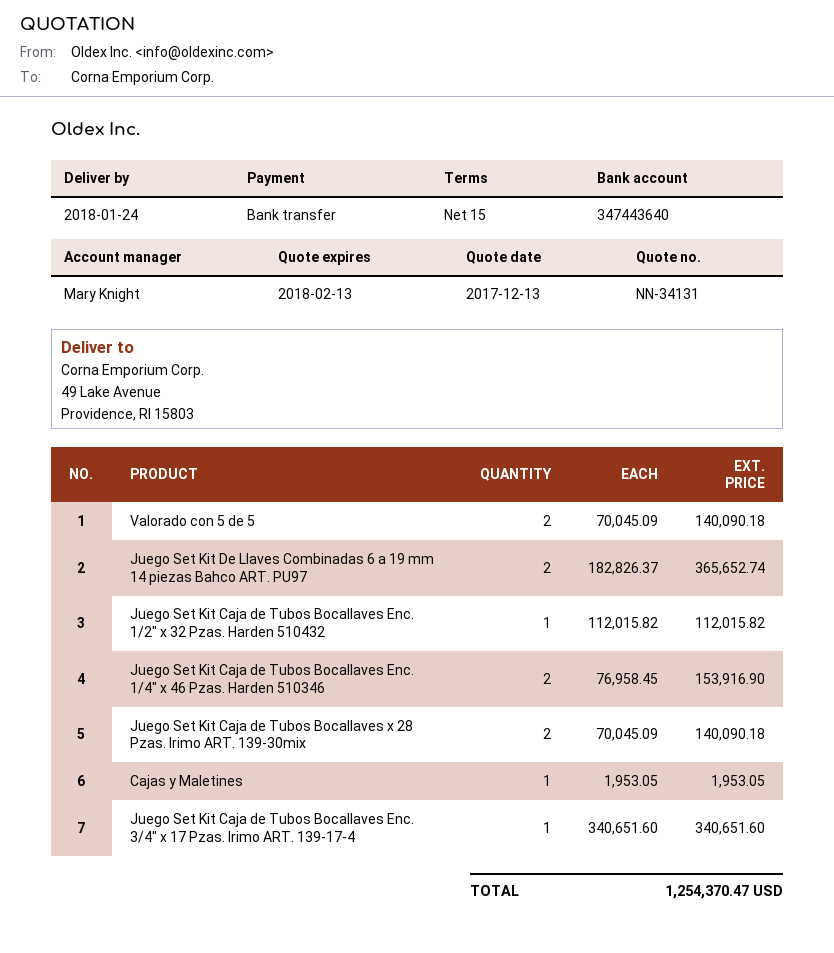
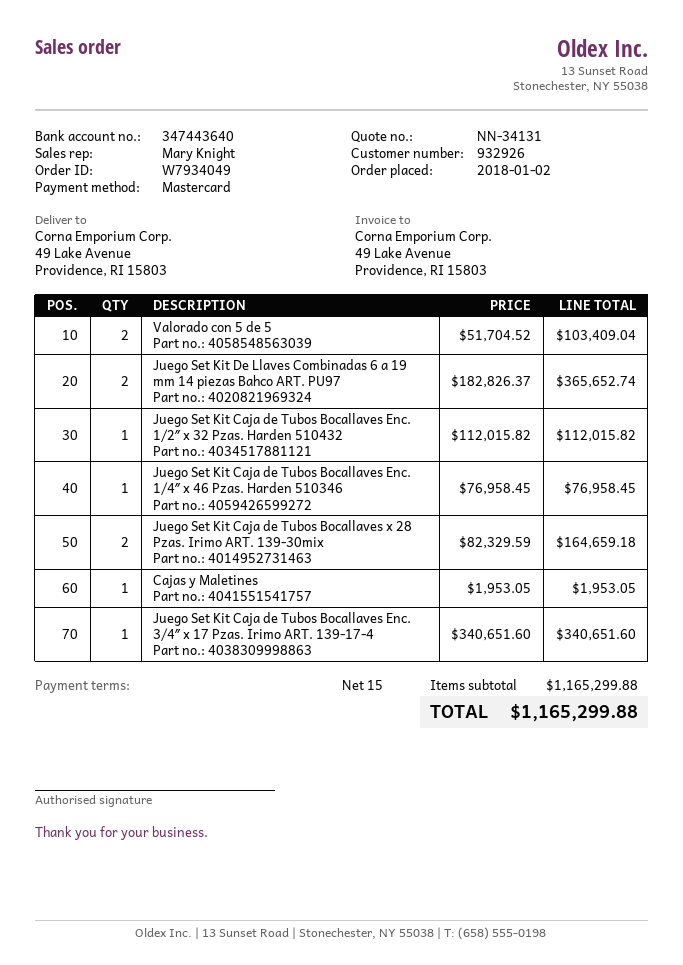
payment method: bank transfer -> Mastercard
Valorado con 5 de 5: 2 x 70045.09 = 140090.18 -> 2 x 51704.52 = 103409.04
Juego Set Kit Caja de Tubos Bocallaves Enc. 1/4″ x 46 Pzas. Harden 510346: 2 x 76958.45 = 153916.90 -> 1 x 76958.45 = 76958.45
Juego Set Kit Caja de Tubos Bocallaves x 28 Pzas. Irimo ART. 139-30mix: 2 x 70045.09 = 140090.18 -> 2 x 82329.59 = 164659.18
total: 1254370.47 -> 1165299.88

